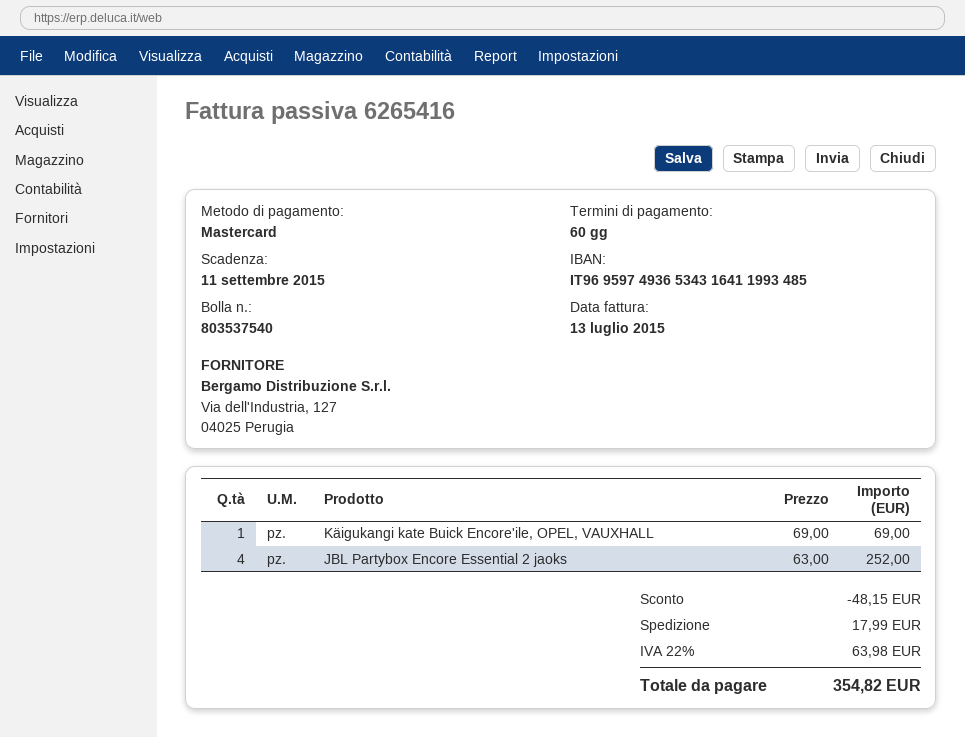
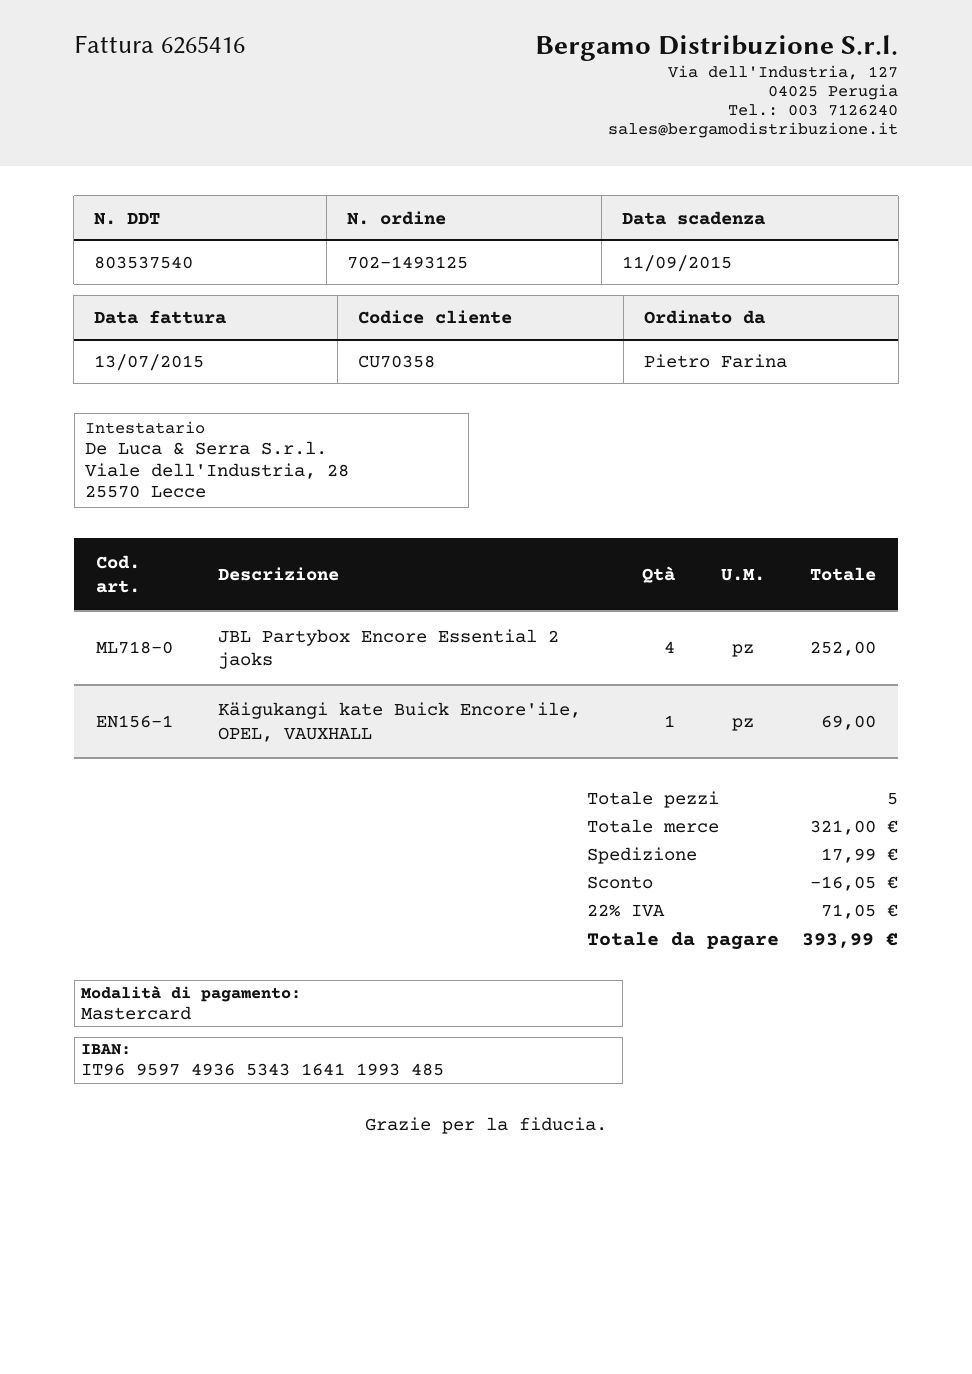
discount: 48.15 -> 16.05
tax: 22% = 63.98 -> 22% = 71.05
total: 354.82 -> 393.99

